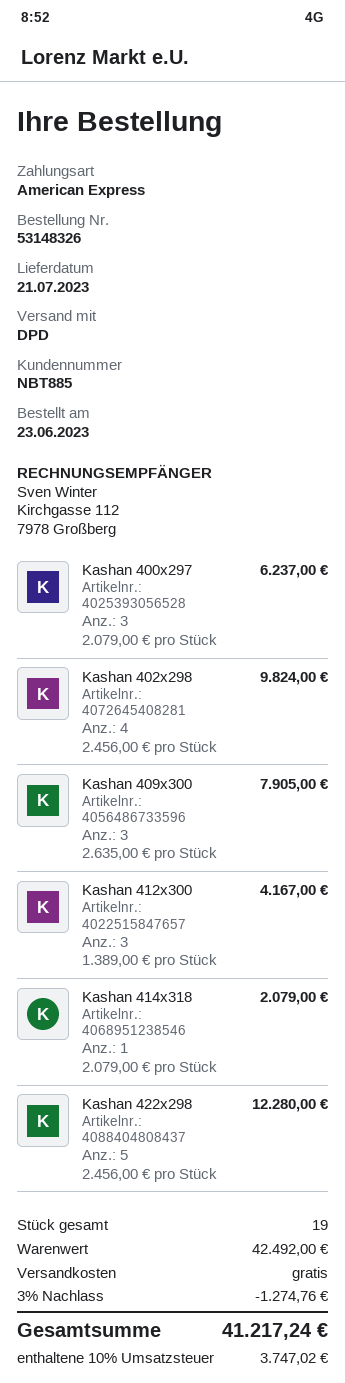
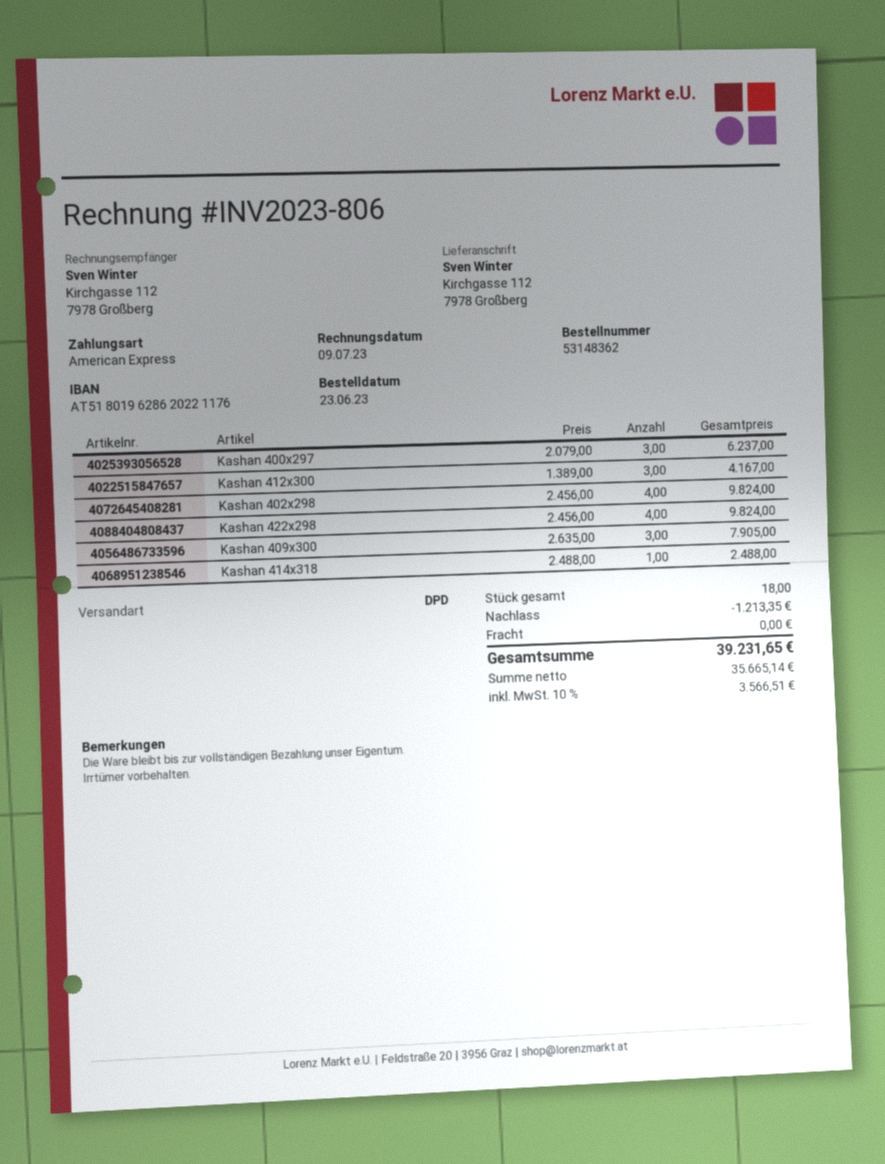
order number: 53148326 -> 53148362
Kashan 414x318: 1 x 2079.00 = 2079.00 -> 1 x 2488.00 = 2488.00
Kashan 422x298: 5 x 2456.00 = 12280.00 -> 4 x 2456.00 = 9824.00
total quantity: 19 -> 18
discount: 1274.76 -> 1213.35
tax: 10% = 3747.02 -> 10% = 3566.51
total: 41217.24 -> 39231.65

